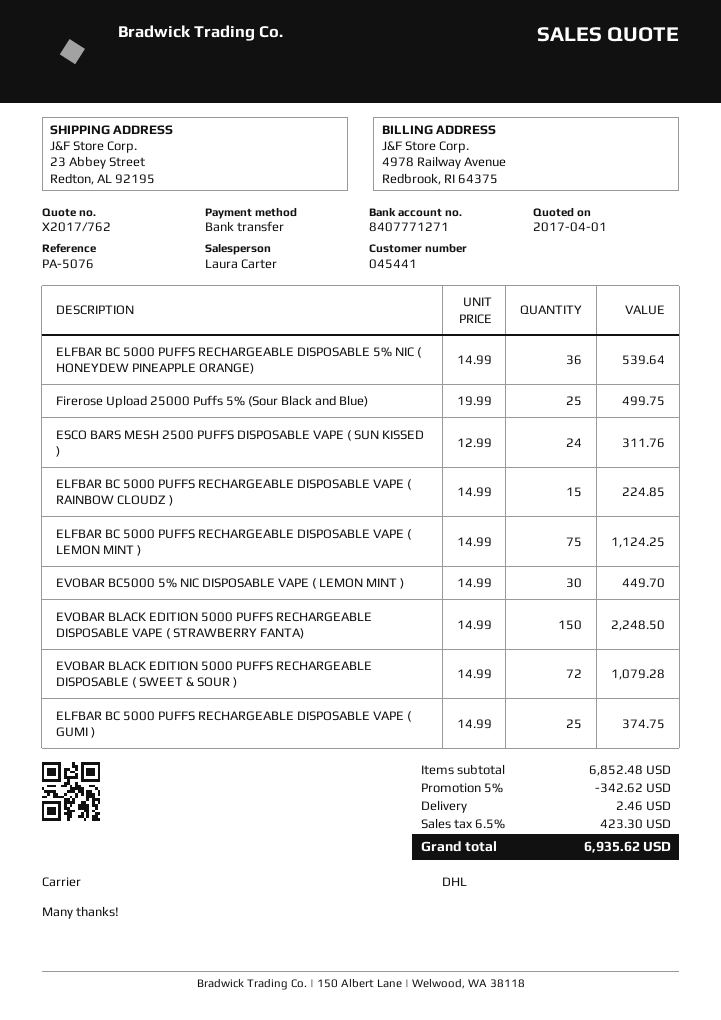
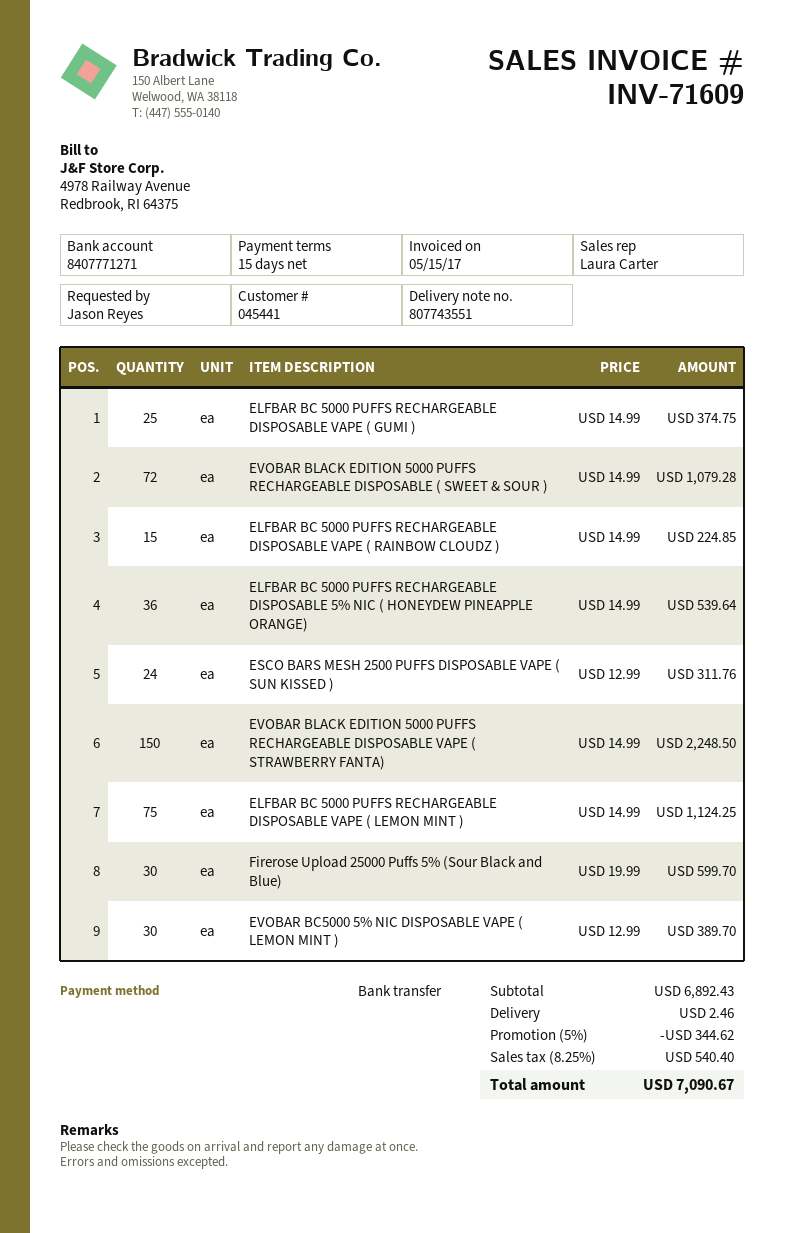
Firerose Upload 25000 Puffs 5% (Sour Black and Blue): 25 x 19.99 = 499.75 -> 30 x 19.99 = 599.70
EVOBAR BC5000 5% NIC DISPOSABLE VAPE ( LEMON MINT ): 30 x 14.99 = 449.70 -> 30 x 12.99 = 389.70
subtotal: 6852.48 -> 6892.43
discount: 5% = 342.62 -> 5% = 344.62
tax: 6.5% = 423.30 -> 8.25% = 540.40
total: 6935.62 -> 7090.67

